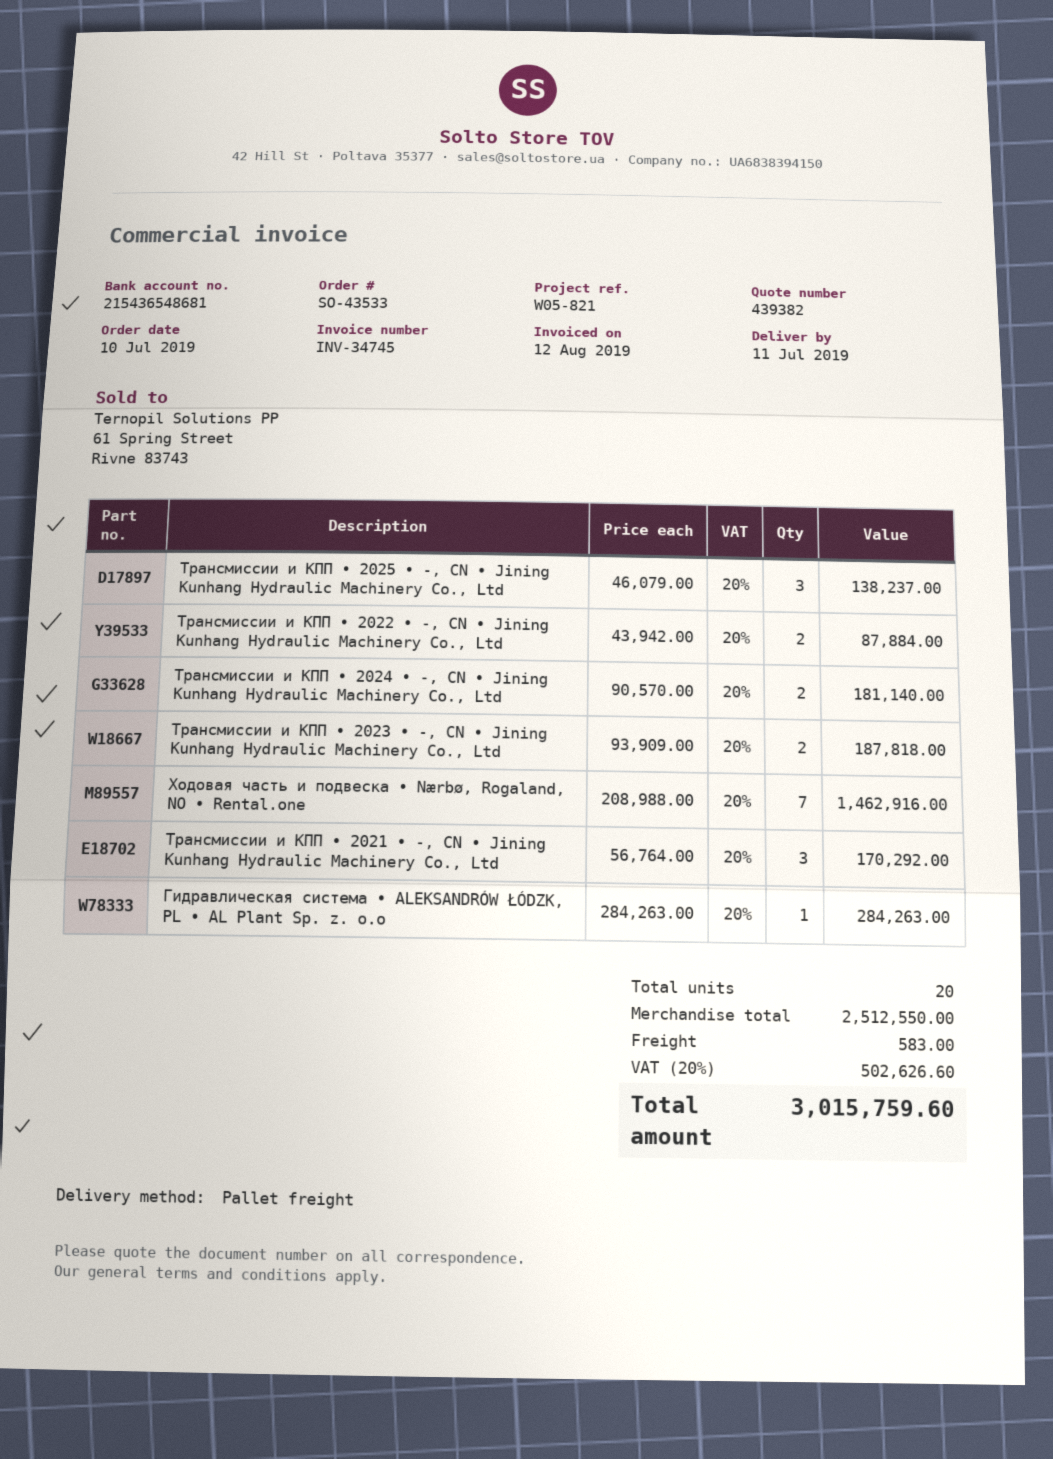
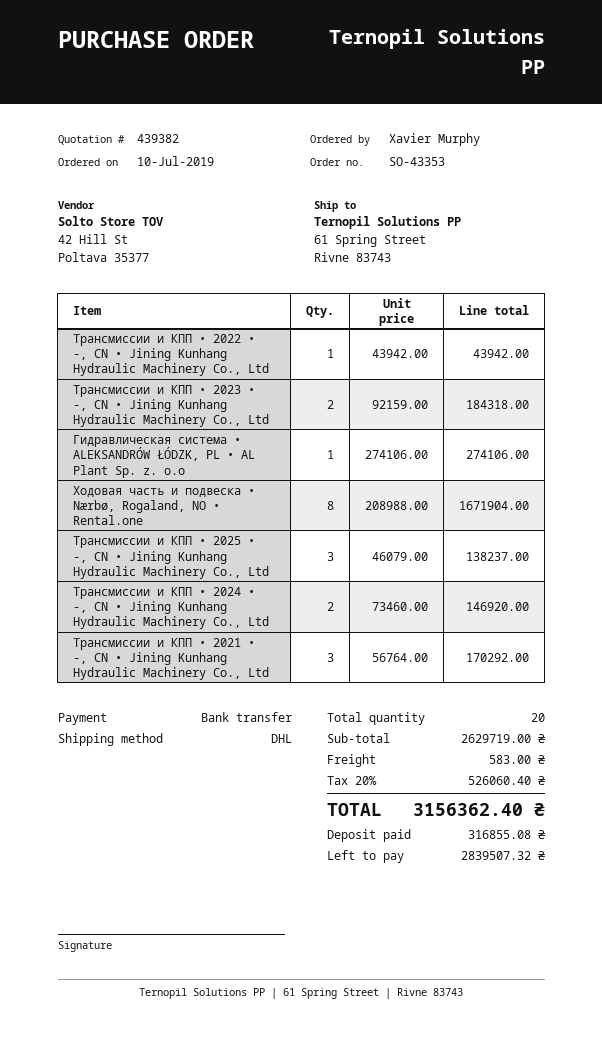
order number: SO-43533 -> SO-43353
shipping method: pallet freight -> DHL
Трансмиссии и КПП • 2022 • -, CN • Jining Kunhang Hydraulic Machinery Co., Ltd: 2 x 43942.00 = 87884.00 -> 1 x 43942.00 = 43942.00
Трансмиссии и КПП • 2024 • -, CN • Jining Kunhang Hydraulic Machinery Co., Ltd: 2 x 90570.00 = 181140.00 -> 2 x 73460.00 = 146920.00
Трансмиссии и КПП • 2023 • -, CN • Jining Kunhang Hydraulic Machinery Co., Ltd: 2 x 93909.00 = 187818.00 -> 2 x 92159.00 = 184318.00
Ходовая часть и подвеска • Nærbø, Rogaland, NO • Rental.one: 7 x 208988.00 = 1462916.00 -> 8 x 208988.00 = 1671904.00
Гидравлическая система • ALEKSANDRÓW ŁÓDZK, PL • AL Plant Sp. z. o.o: 1 x 284263.00 = 284263.00 -> 1 x 274106.00 = 274106.00
subtotal: 2512550.00 -> 2629719.00
tax: 20% = 502626.60 -> 20% = 526060.40
total: 3015759.60 -> 3156362.40

